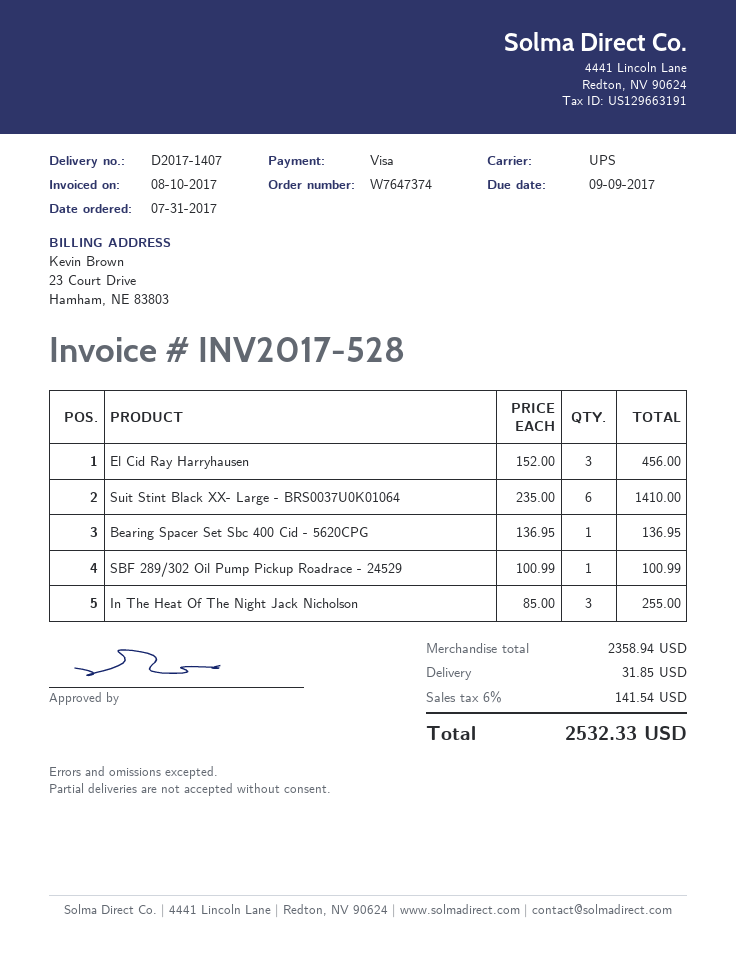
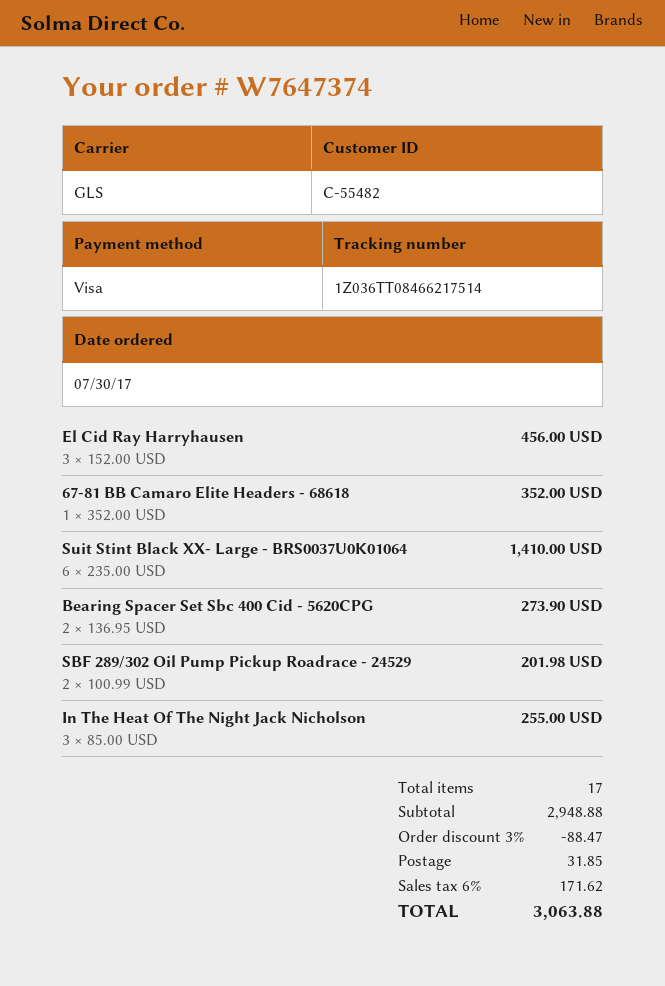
order date: 2017-07-31 -> 2017-07-30
shipping method: UPS -> GLS
Bearing Spacer Set Sbc 400 Cid - 5620CPG: 1 x 136.95 = 136.95 -> 2 x 136.95 = 273.90
SBF 289/302 Oil Pump Pickup Roadrace - 24529: 1 x 100.99 = 100.99 -> 2 x 100.99 = 201.98
67-81 BB Camaro Elite Headers - 68618: none -> 1 x 352.00 = 352.00
subtotal: 2358.94 -> 2948.88
discount: none -> 3% = 88.47
tax: 6% = 141.54 -> 6% = 171.62
total: 2532.33 -> 3063.88

